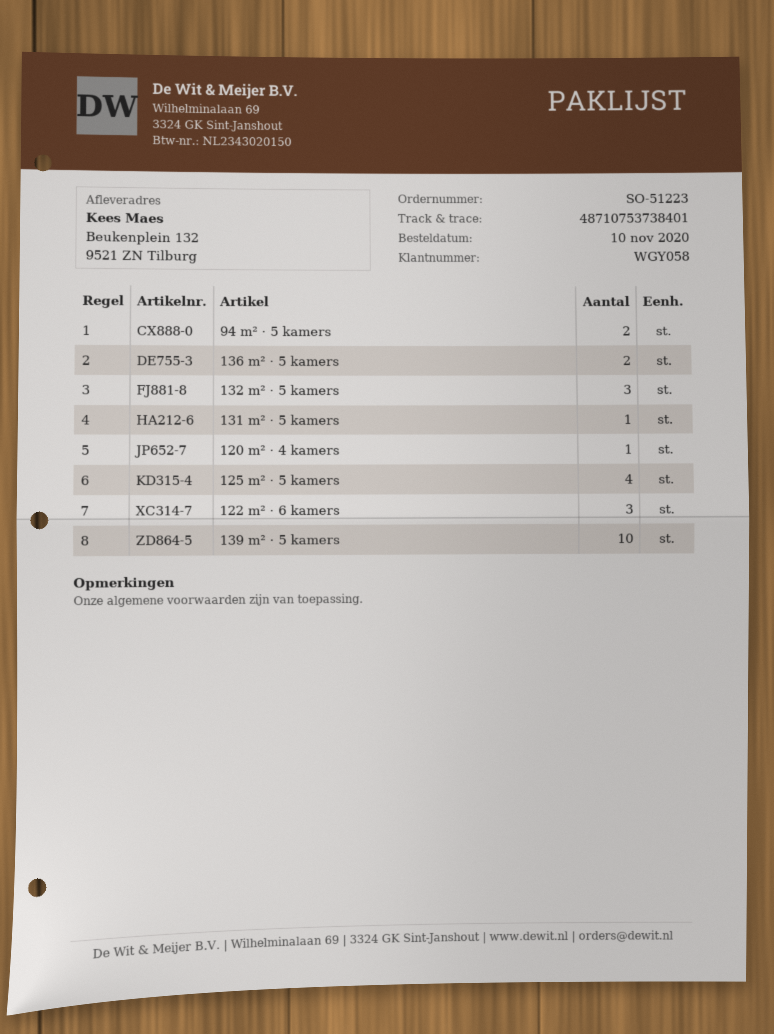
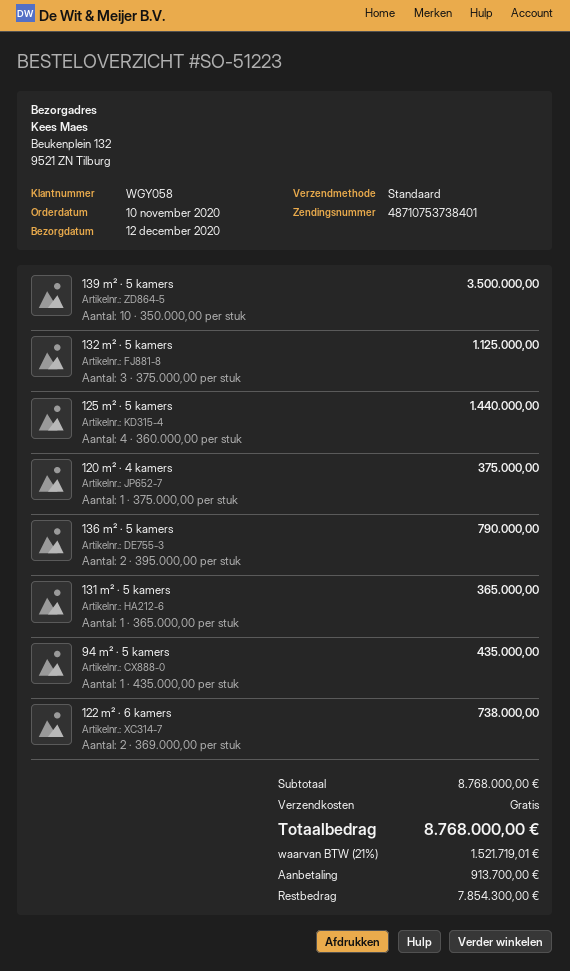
94 m² · 5 kamers: 2 -> 1
122 m² · 6 kamers: 3 -> 2

